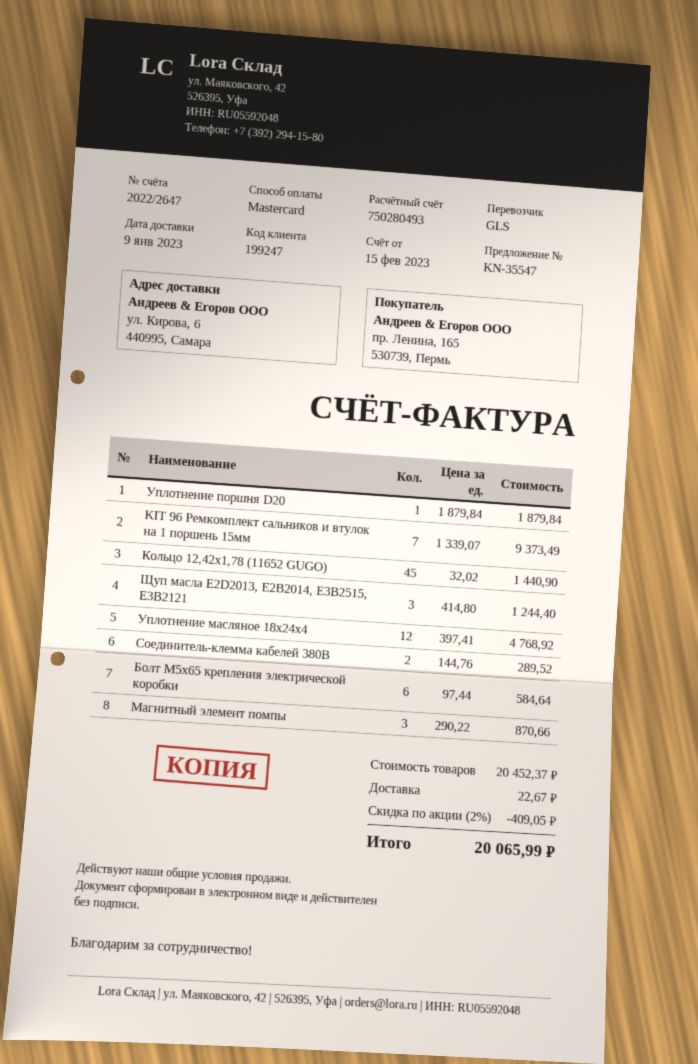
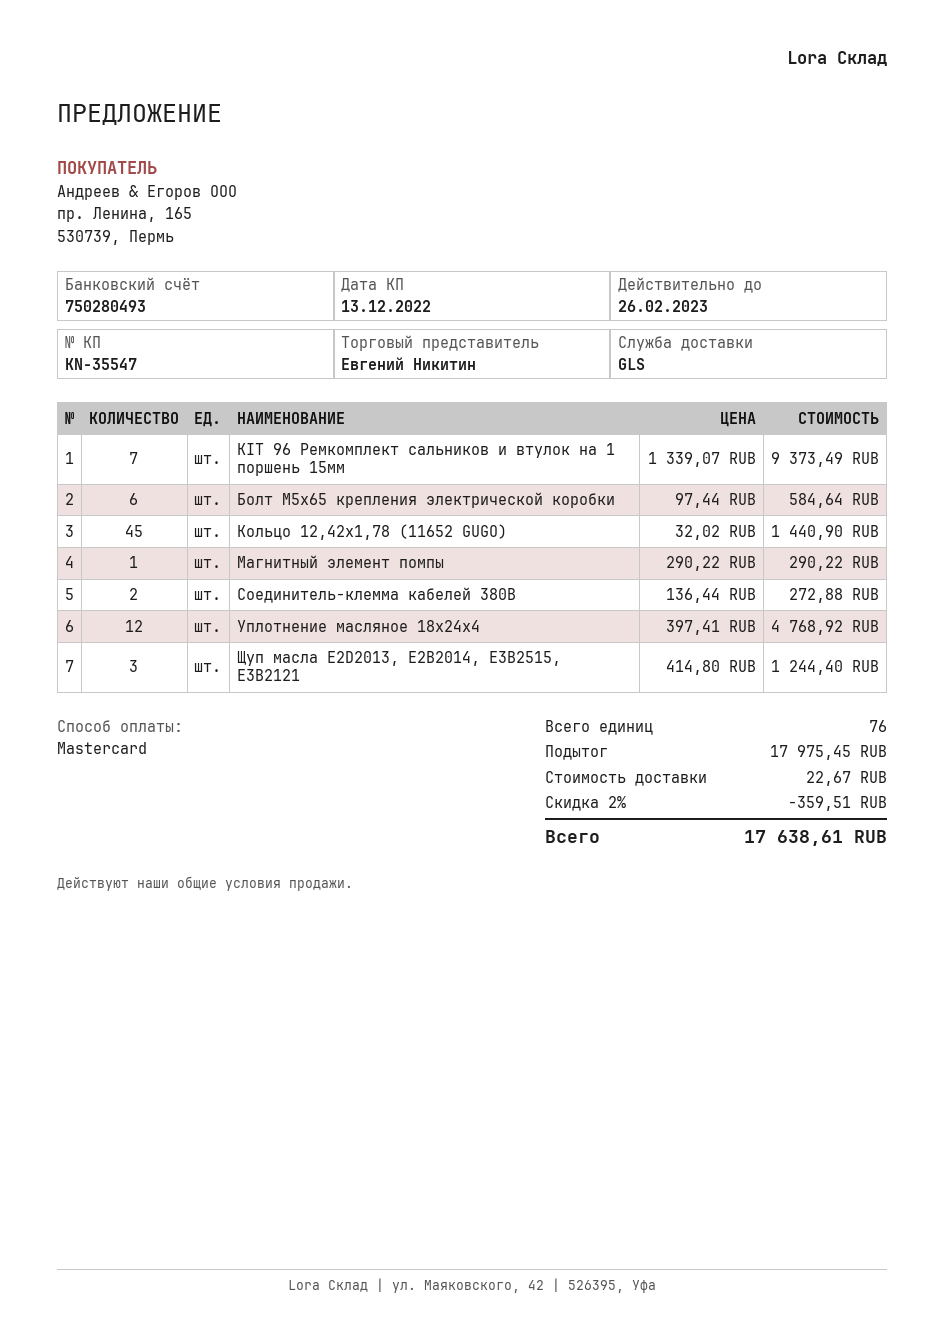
Уплотнение поршня D20: 1 x 1879.84 = 1879.84 -> none
Соединитель-клемма кабелей 380В: 2 x 144.76 = 289.52 -> 2 x 136.44 = 272.88
Магнитный элемент помпы: 3 x 290.22 = 870.66 -> 1 x 290.22 = 290.22
subtotal: 20452.37 -> 17975.45
discount: 2% = 409.05 -> 2% = 359.51
total: 20065.99 -> 17638.61

